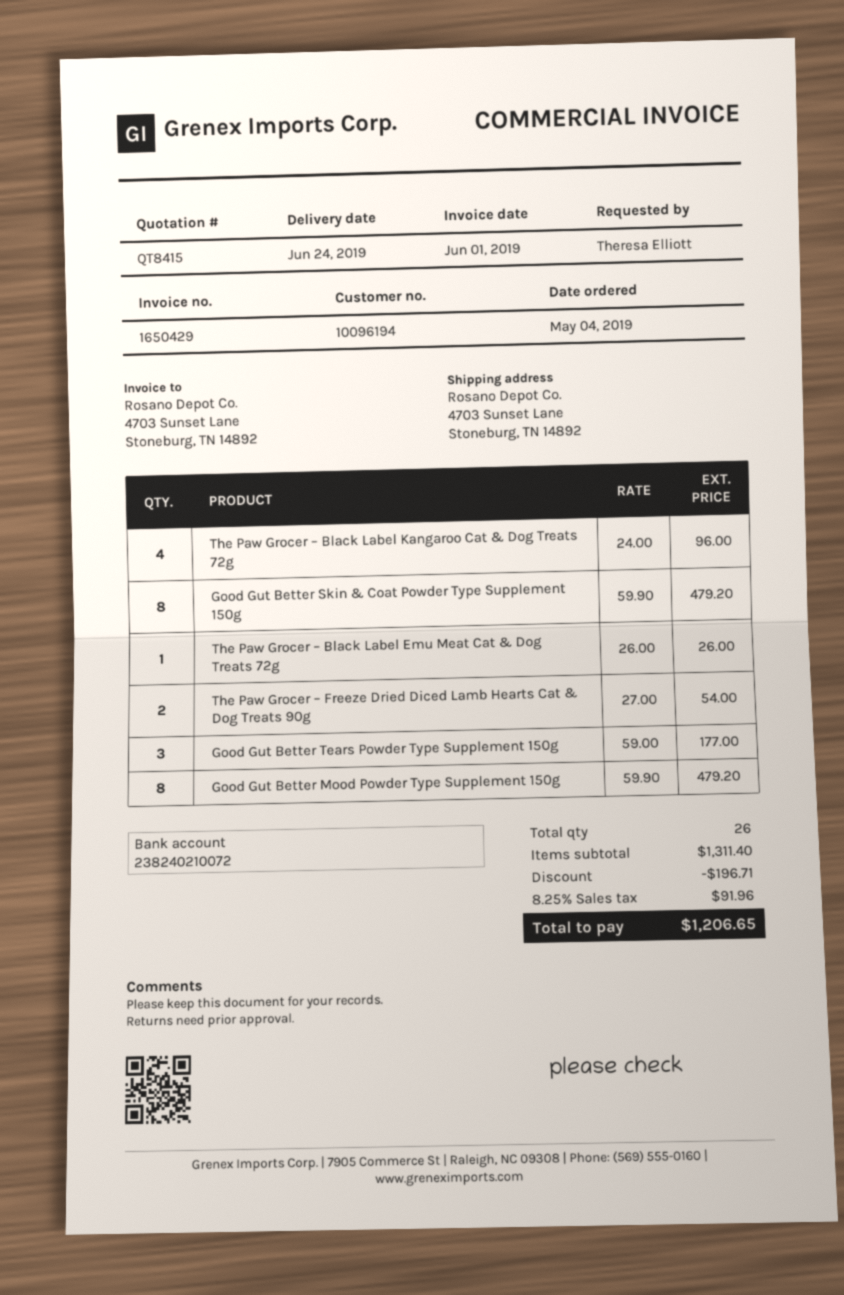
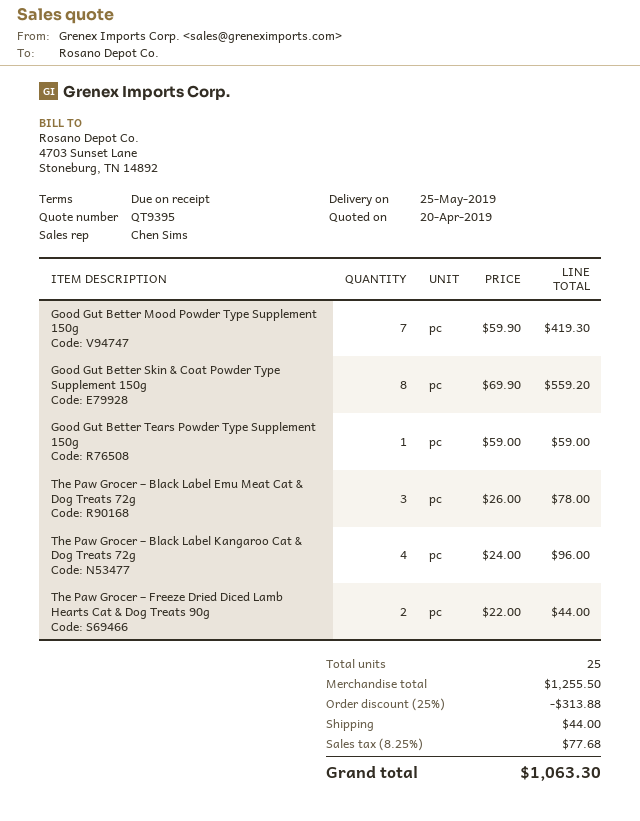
quote number: QT8415 -> QT9395
delivery date: 2019-06-24 -> 2019-05-25
Good Gut Better Skin & Coat Powder Type Supplement 150g: 8 x 59.90 = 479.20 -> 8 x 69.90 = 559.20
The Paw Grocer – Black Label Emu Meat Cat & Dog Treats 72g: 1 x 26.00 = 26.00 -> 3 x 26.00 = 78.00
The Paw Grocer – Freeze Dried Diced Lamb Hearts Cat & Dog Treats 90g: 2 x 27.00 = 54.00 -> 2 x 22.00 = 44.00
Good Gut Better Tears Powder Type Supplement 150g: 3 x 59.00 = 177.00 -> 1 x 59.00 = 59.00
Good Gut Better Mood Powder Type Supplement 150g: 8 x 59.90 = 479.20 -> 7 x 59.90 = 419.30
total quantity: 26 -> 25
subtotal: 1311.40 -> 1255.50
discount: 196.71 -> 313.88
shipping: none -> 44.00
tax: 8.25% = 91.96 -> 8.25% = 77.68
total: 1206.65 -> 1063.30

